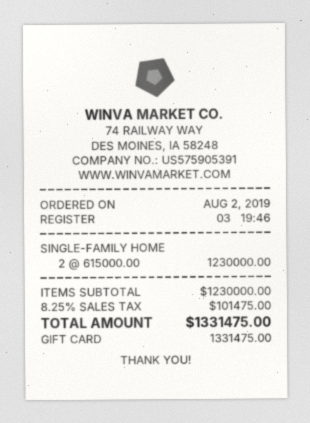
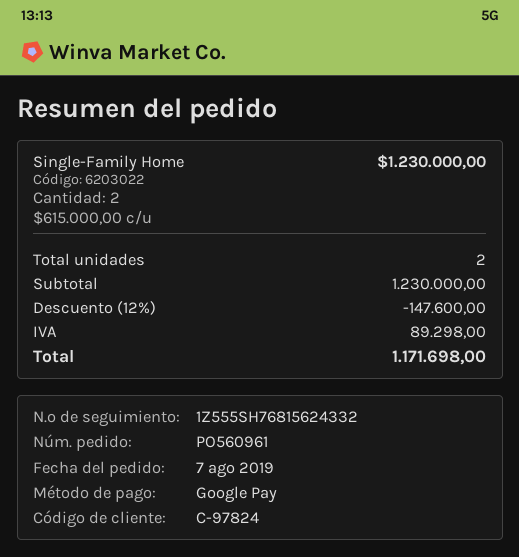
order date: 2019-08-02 -> 2019-08-07
payment method: gift card -> Google Pay
discount: none -> 12% = 147600.00
tax: 101475.00 -> 89298.00
total: 1331475.00 -> 1171698.00

